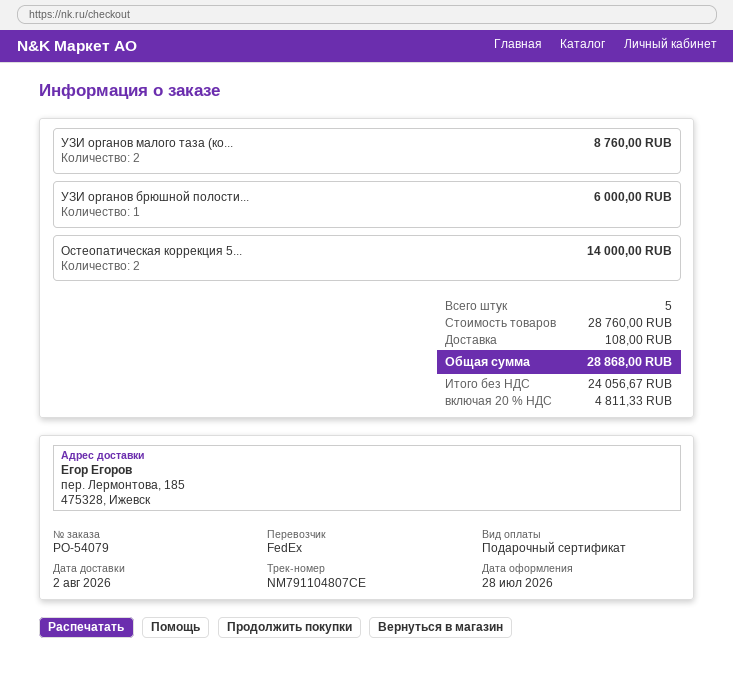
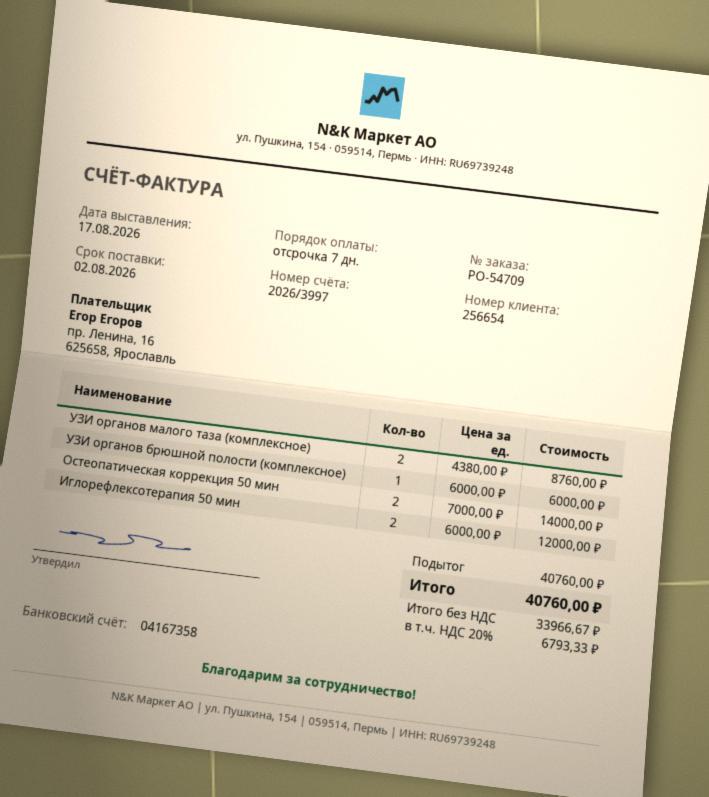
order number: PO-54079 -> PO-54709
Иглорефлексотерапия 50 мин: none -> 2 for 12000.00
subtotal: 28760.00 -> 40760.00
shipping: 108.00 -> none
net: 24056.67 -> 33966.67
tax: 20% = 4811.33 -> 20% = 6793.33
total: 28868.00 -> 40760.00

